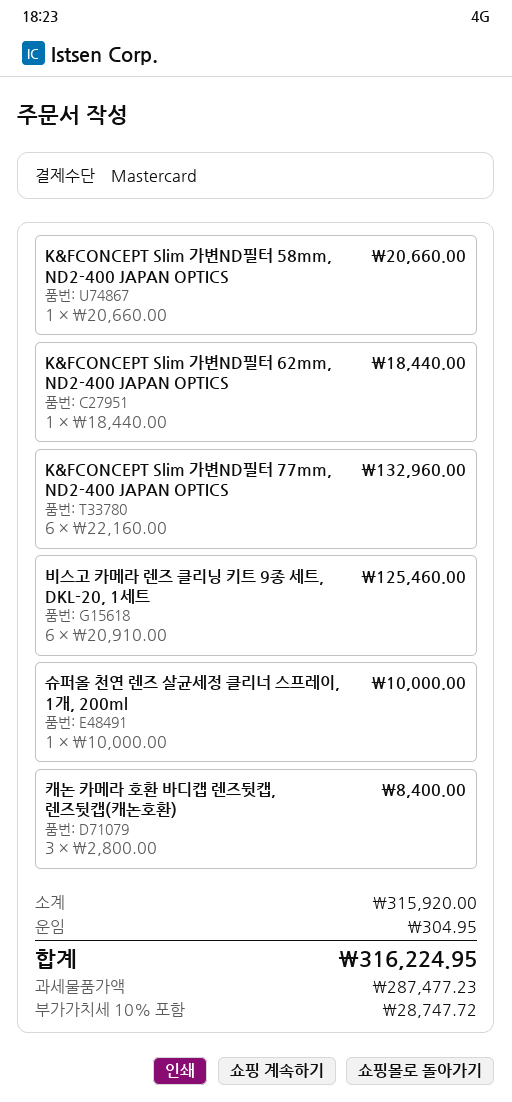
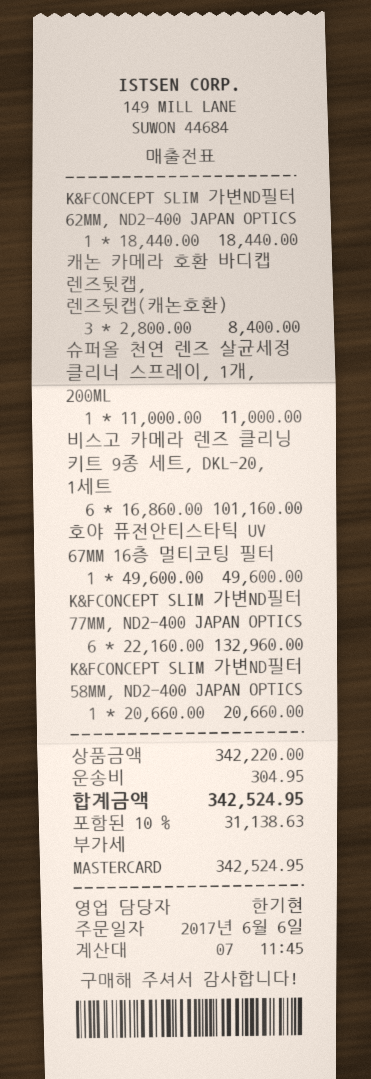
비스고 카메라 렌즈 클리닝 키트 9종 세트, DKL-20, 1세트: 6 x 20910.00 = 125460.00 -> 6 x 16860.00 = 101160.00
슈퍼올 천연 렌즈 살균세정 클리너 스프레이, 1개, 200ml: 1 x 10000.00 = 10000.00 -> 1 x 11000.00 = 11000.00
호야 퓨전안티스타틱 UV 67MM 16층 멀티코팅 필터: none -> 1 x 49600.00 = 49600.00
subtotal: 315920.00 -> 342220.00
tax: 10% = 28747.72 -> 10% = 31138.63
total: 316224.95 -> 342524.95

